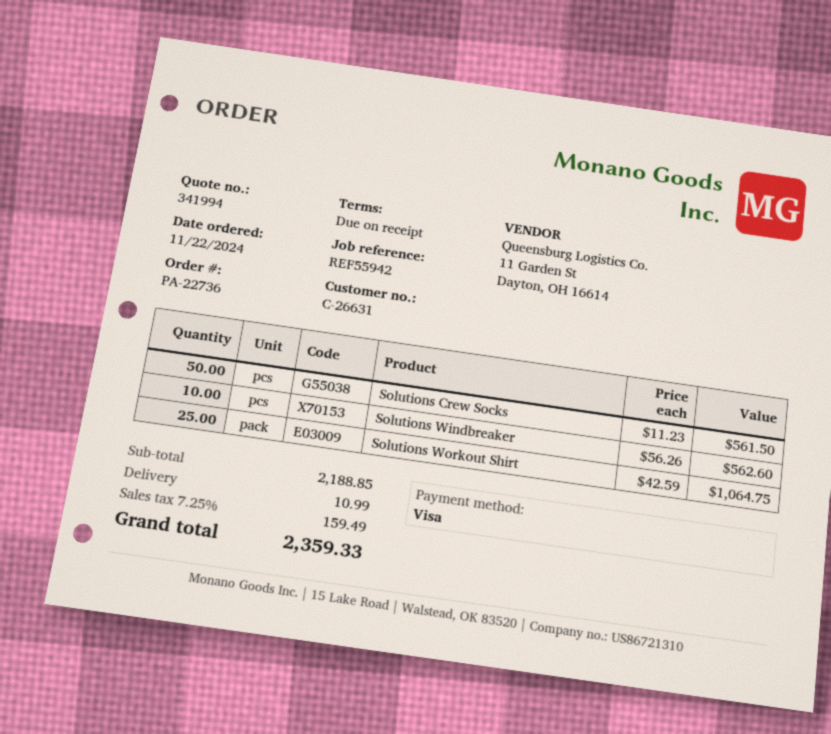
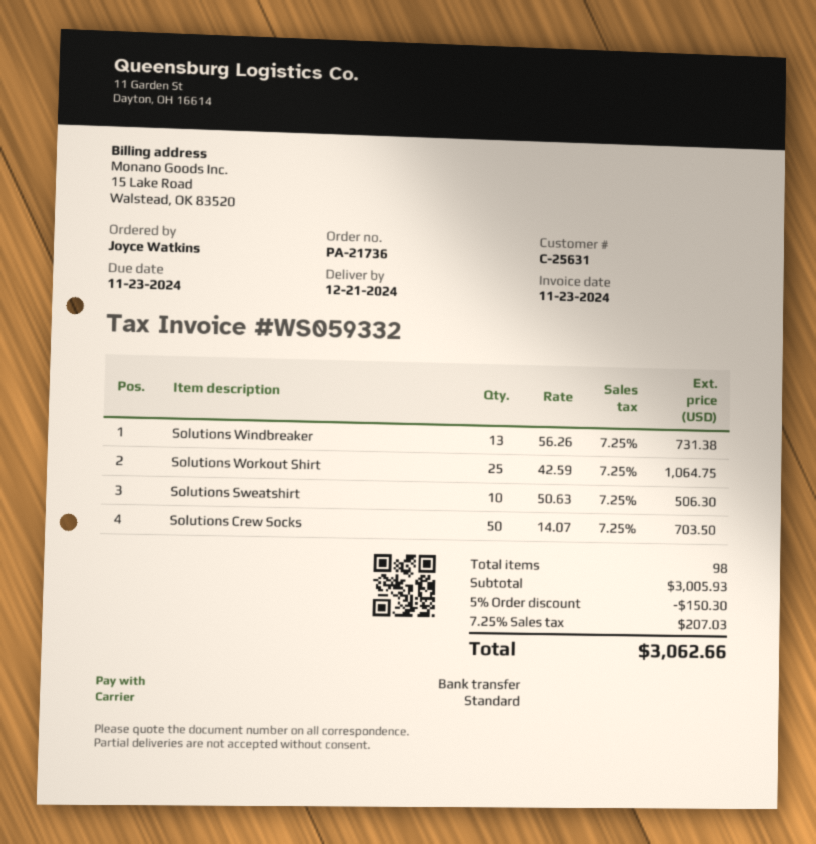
order number: PA-22736 -> PA-21736
customer number: C-26631 -> C-25631
payment method: Visa -> bank transfer
Solutions Crew Socks: 50 x 11.23 = 561.50 -> 50 x 14.07 = 703.50
Solutions Windbreaker: 10 x 56.26 = 562.60 -> 13 x 56.26 = 731.38
Solutions Sweatshirt: none -> 10 x 50.63 = 506.30
subtotal: 2188.85 -> 3005.93
discount: none -> 5% = 150.30
shipping: 10.99 -> none
tax: 7.25% = 159.49 -> 7.25% = 207.03
total: 2359.33 -> 3062.66

